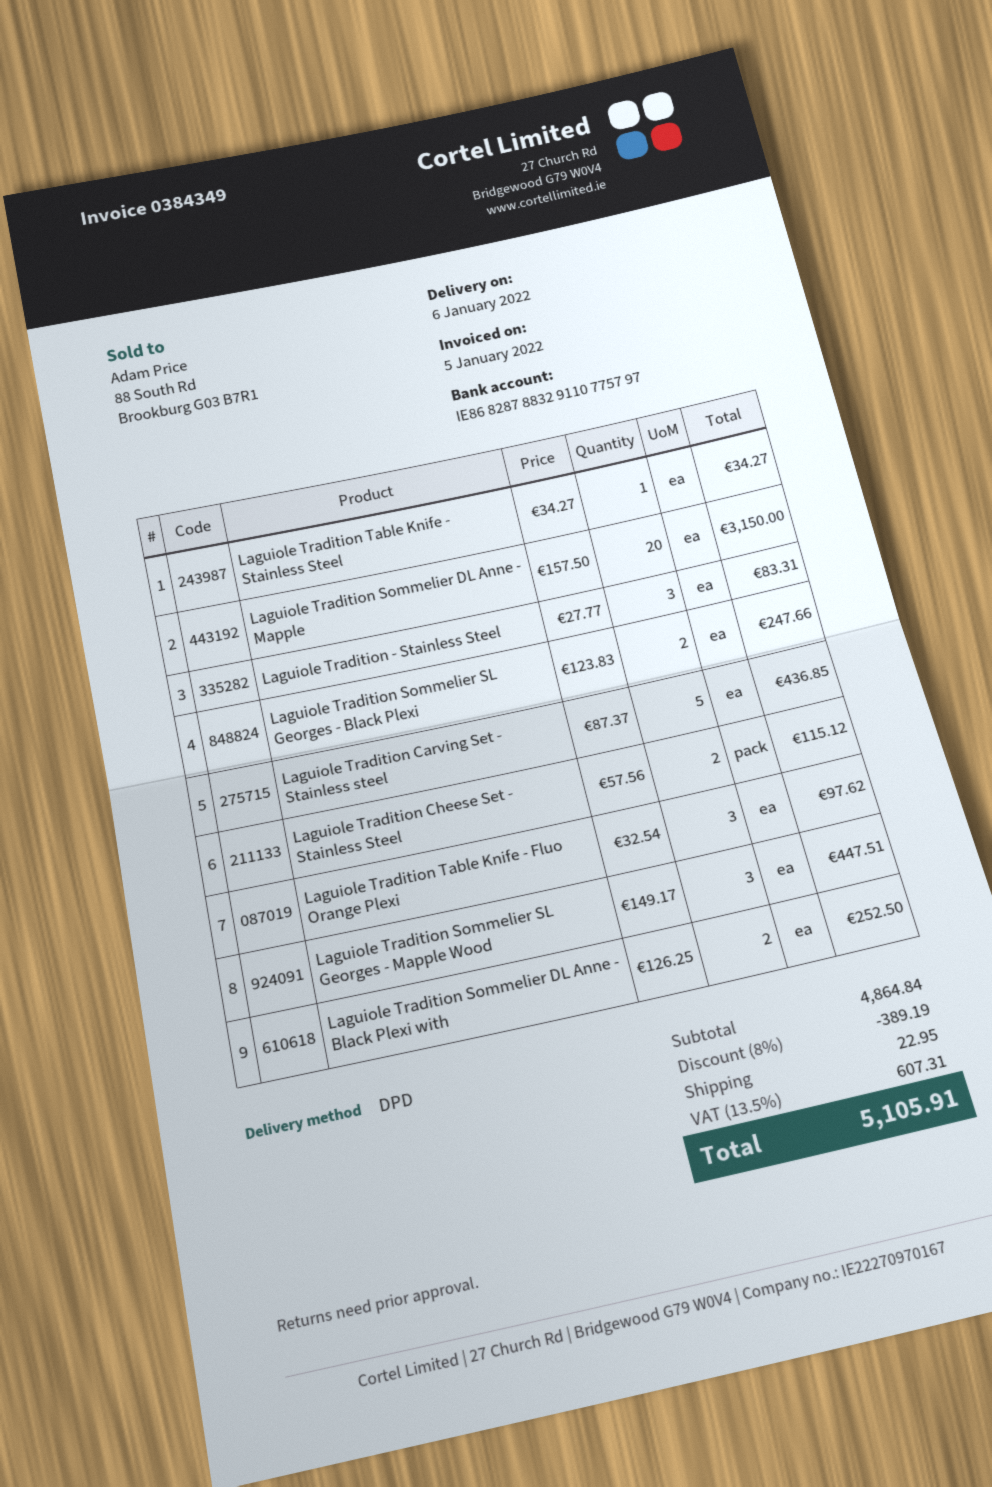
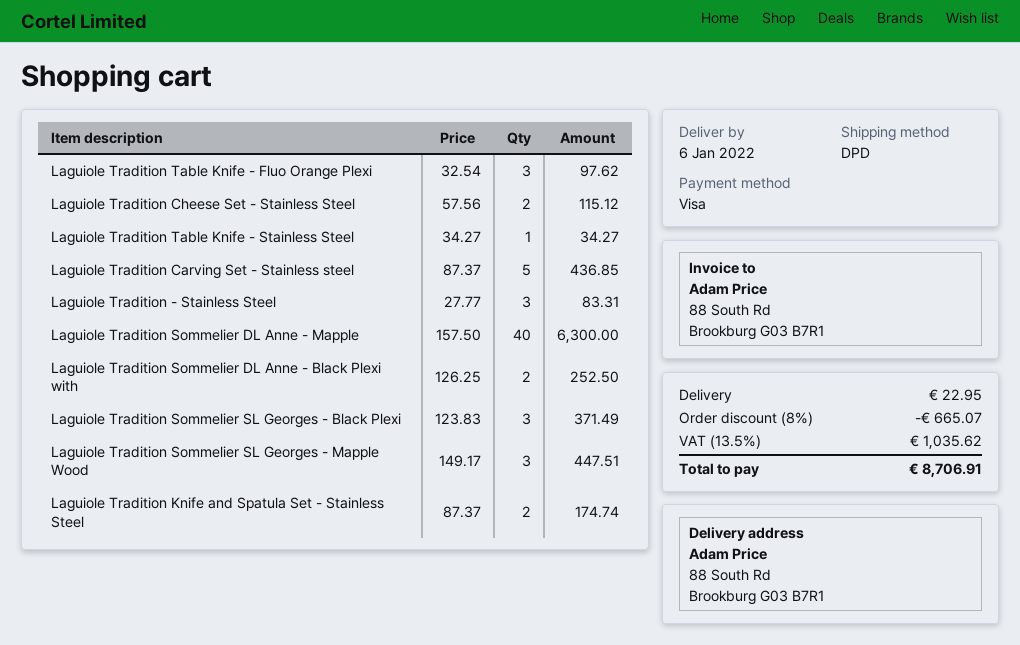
Laguiole Tradition Sommelier DL Anne - Mapple: 20 x 157.50 = 3150.00 -> 40 x 157.50 = 6300.00
Laguiole Tradition Sommelier SL Georges - Black Plexi: 2 x 123.83 = 247.66 -> 3 x 123.83 = 371.49
Laguiole Tradition Knife and Spatula Set - Stainless Steel: none -> 2 x 87.37 = 174.74
discount: 8% = 389.19 -> 8% = 665.07
tax: 13.5% = 607.31 -> 13.5% = 1035.62
total: 5105.91 -> 8706.91

